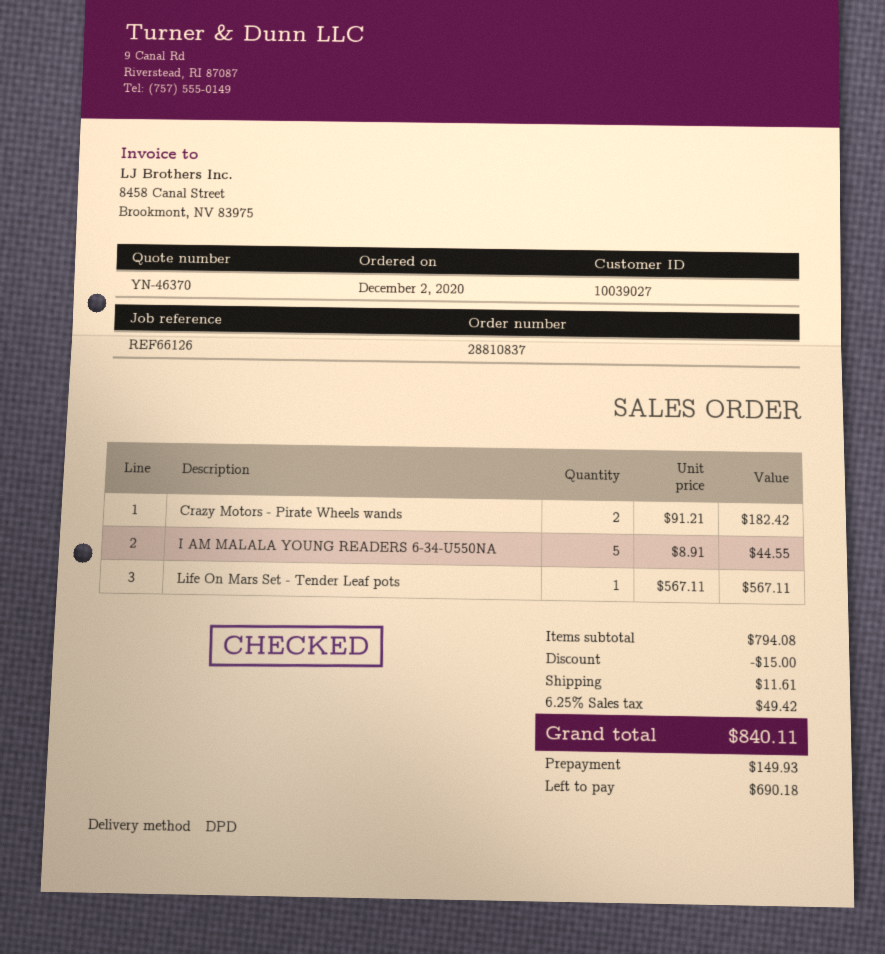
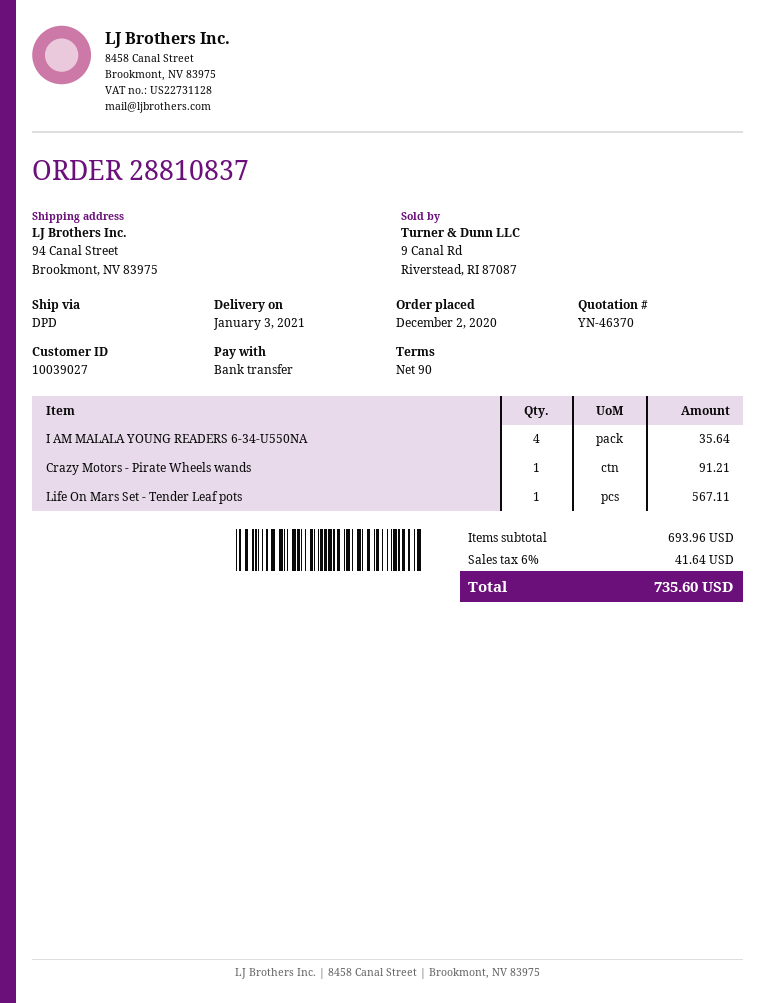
Crazy Motors - Pirate Wheels wands: 2 for 182.42 -> 1 for 91.21
I AM MALALA YOUNG READERS 6-34-U550NA: 5 for 44.55 -> 4 for 35.64
subtotal: 794.08 -> 693.96
discount: 15.00 -> none
shipping: 11.61 -> none
tax: 6.25% = 49.42 -> 6% = 41.64
total: 840.11 -> 735.60

